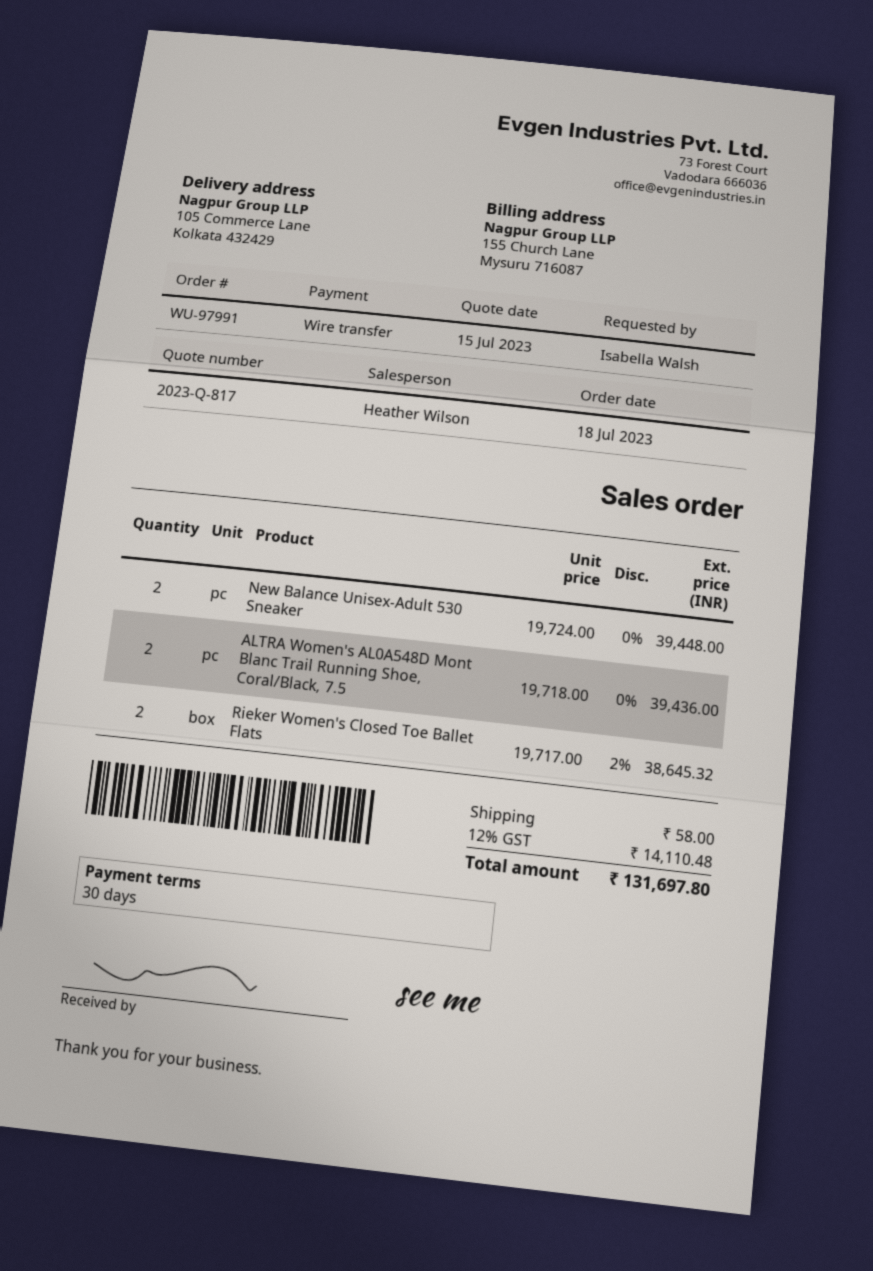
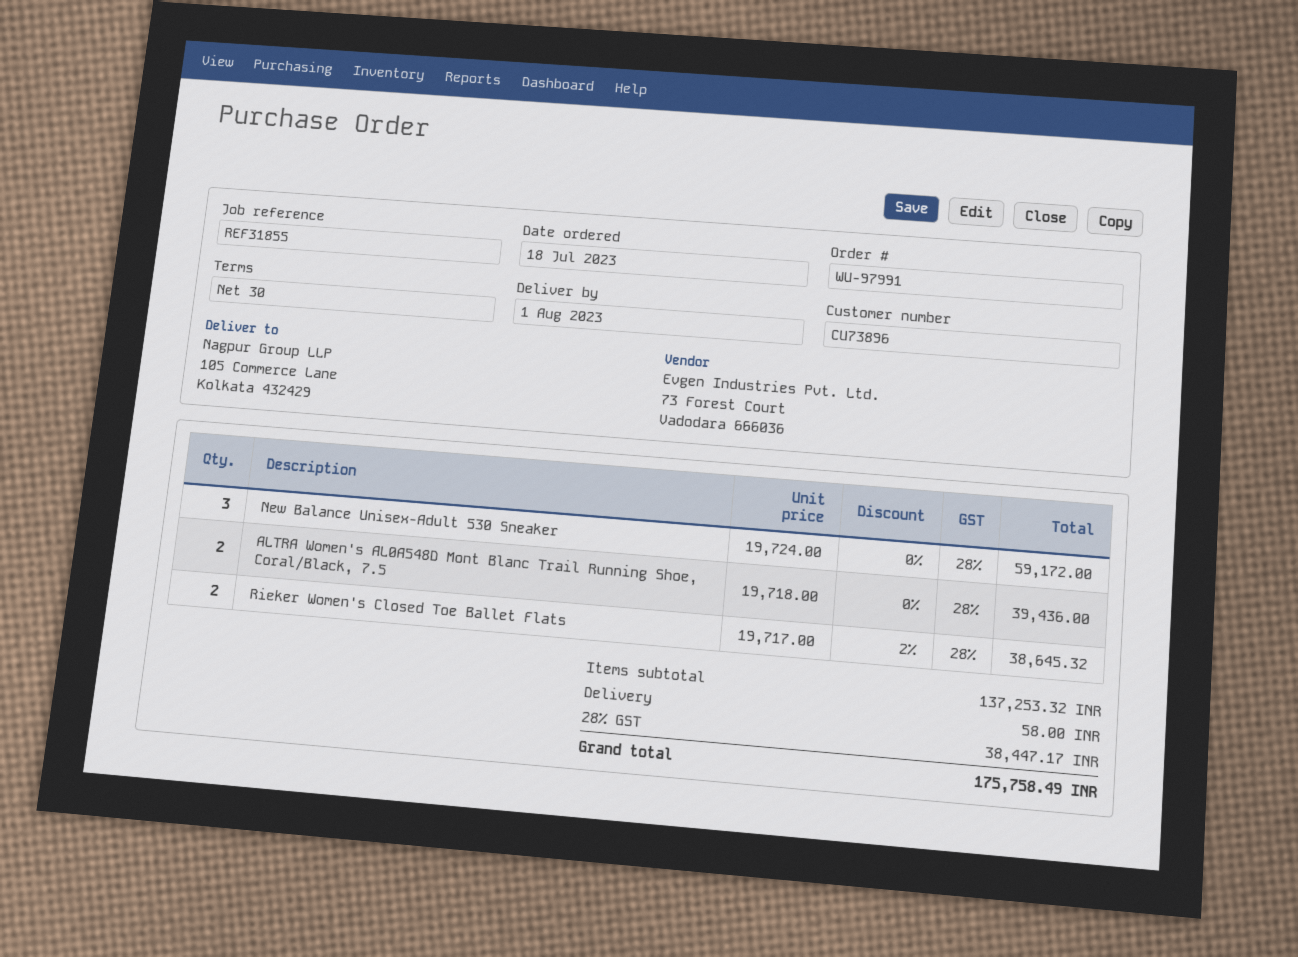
New Balance Unisex-Adult 530 Sneaker: 2 x 19724.00 = 39448.00 -> 3 x 19724.00 = 59172.00
tax: 12% = 14110.48 -> 28% = 38447.17
total: 131697.80 -> 175758.49

